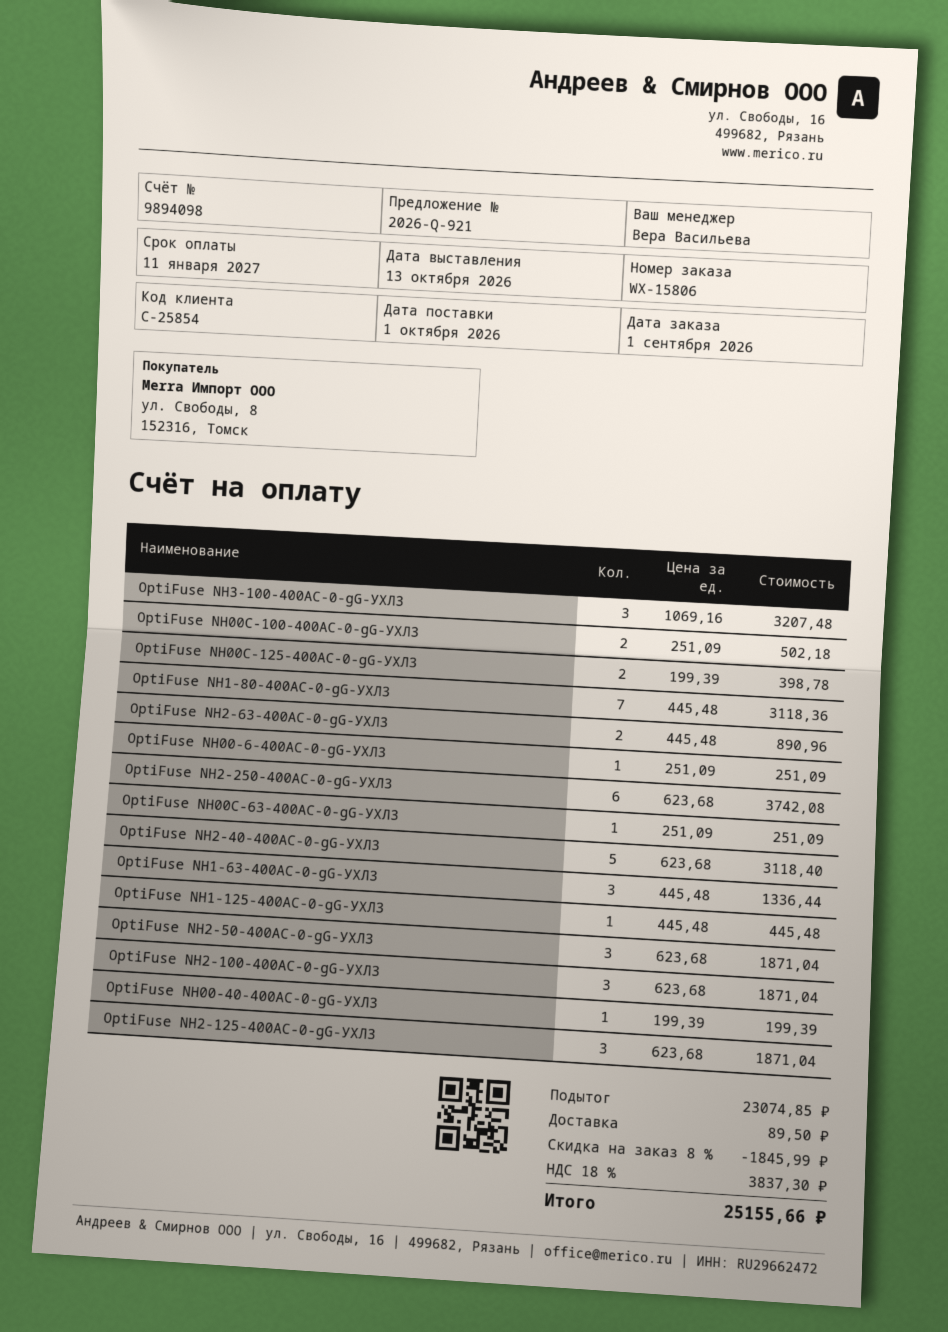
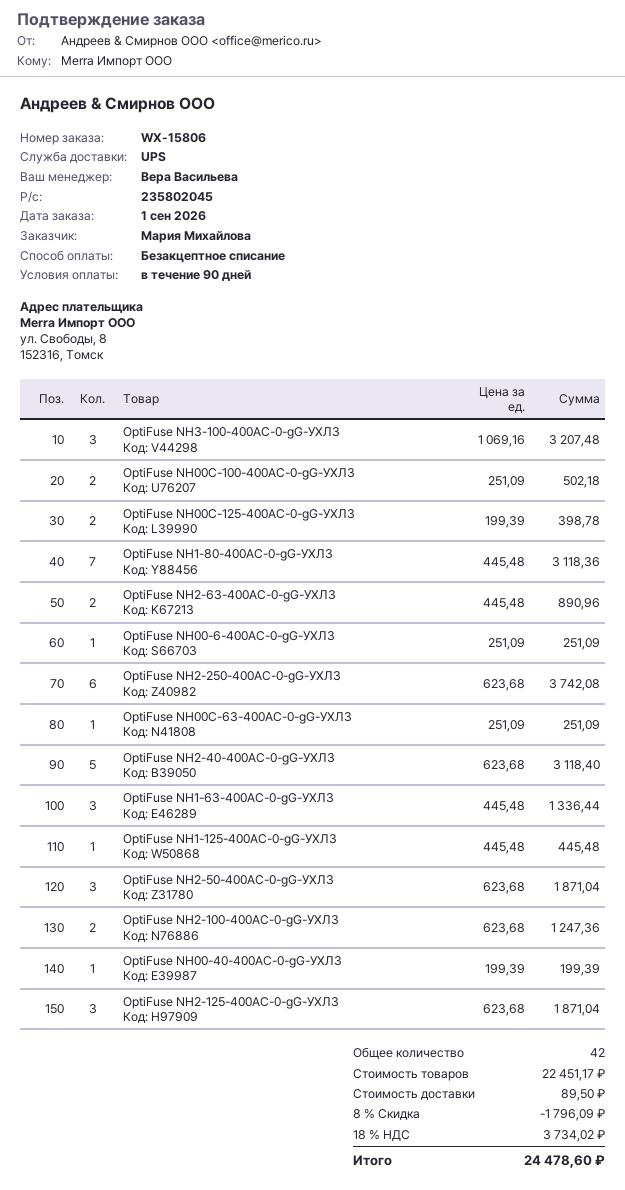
OptiFuse NH2-100-400AC-0-gG-УХЛ3: 3 x 623.68 = 1871.04 -> 2 x 623.68 = 1247.36
subtotal: 23074.85 -> 22451.17
discount: 8% = 1845.99 -> 8% = 1796.09
tax: 18% = 3837.30 -> 18% = 3734.02
total: 25155.66 -> 24478.60

